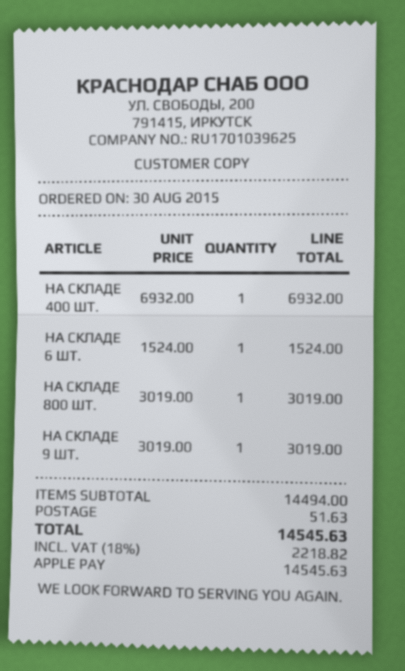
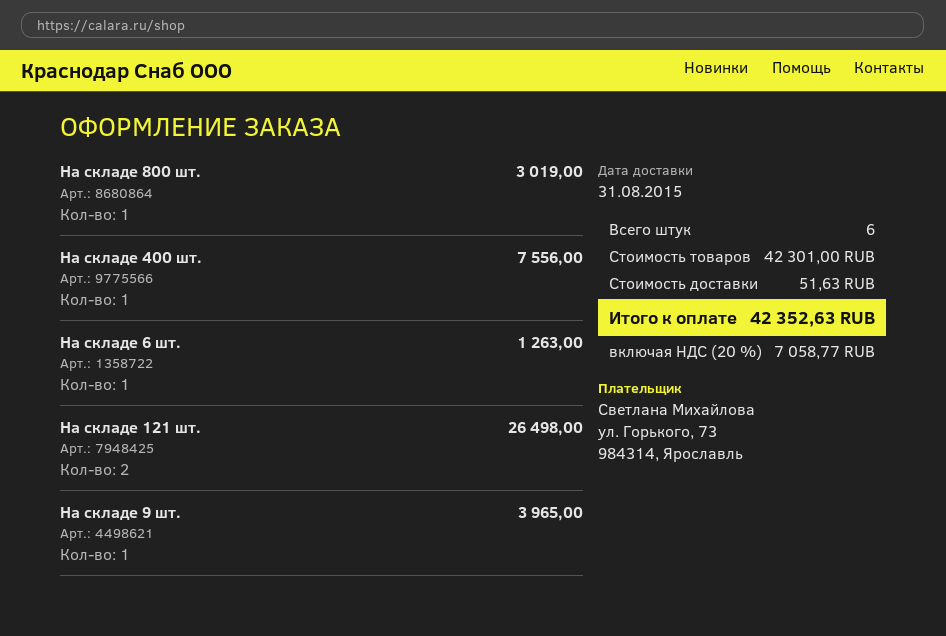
НА СКЛАДЕ 400 ШТ.: 1 for 6932.00 -> 1 for 7556.00
НА СКЛАДЕ 6 ШТ.: 1 for 1524.00 -> 1 for 1263.00
НА СКЛАДЕ 9 ШТ.: 1 for 3019.00 -> 1 for 3965.00
На складе 121 шт.: none -> 2 for 26498.00
subtotal: 14494.00 -> 42301.00
tax: 18% = 2218.82 -> 20% = 7058.77
total: 14545.63 -> 42352.63

